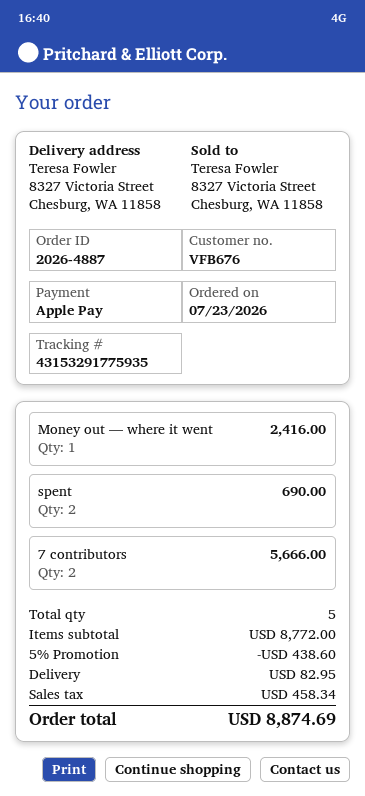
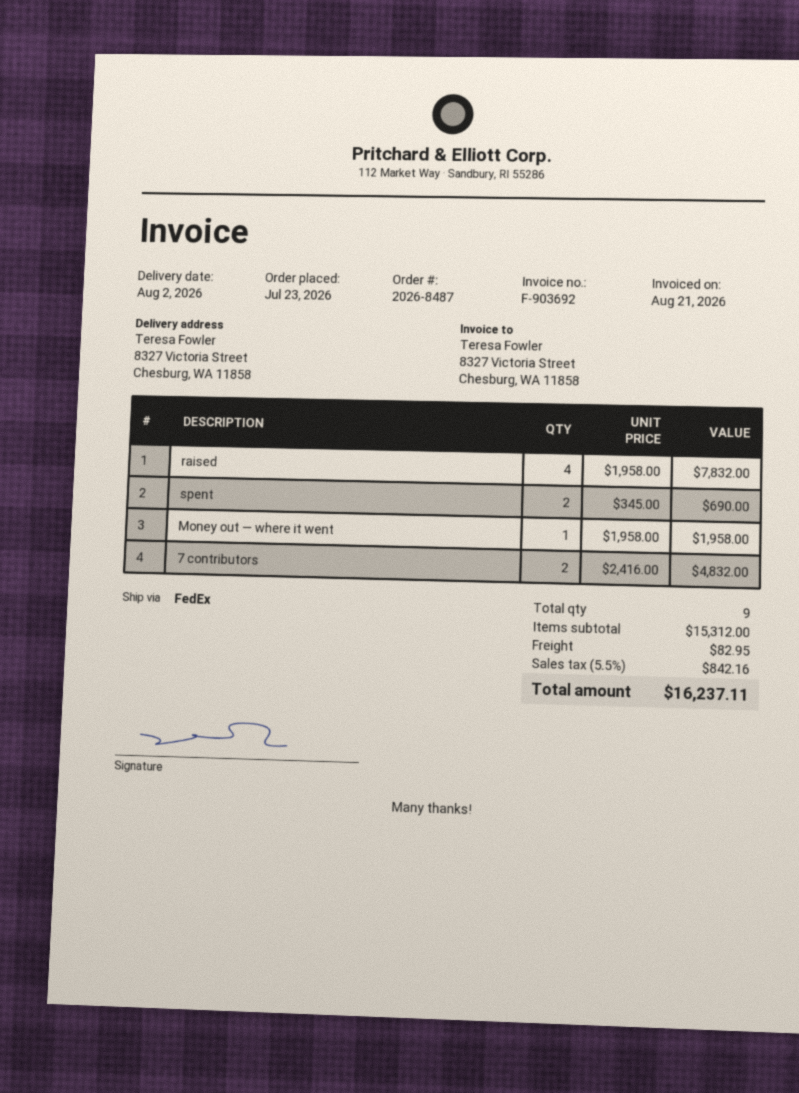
order number: 2026-4887 -> 2026-8487
Money out — where it went: 1 for 2416.00 -> 1 for 1958.00
7 contributors: 2 for 5666.00 -> 2 for 4832.00
raised: none -> 4 for 7832.00
total quantity: 5 -> 9
subtotal: 8772.00 -> 15312.00
discount: 5% = 438.60 -> none
tax: 458.34 -> 842.16
total: 8874.69 -> 16237.11

